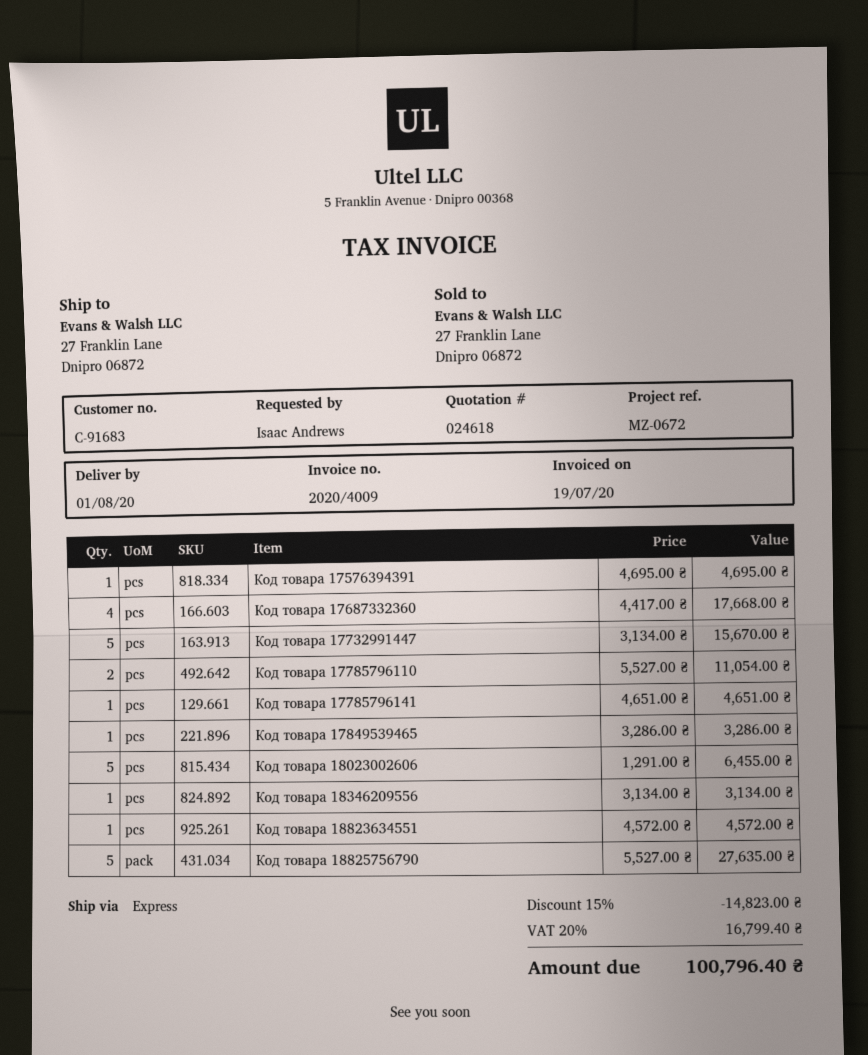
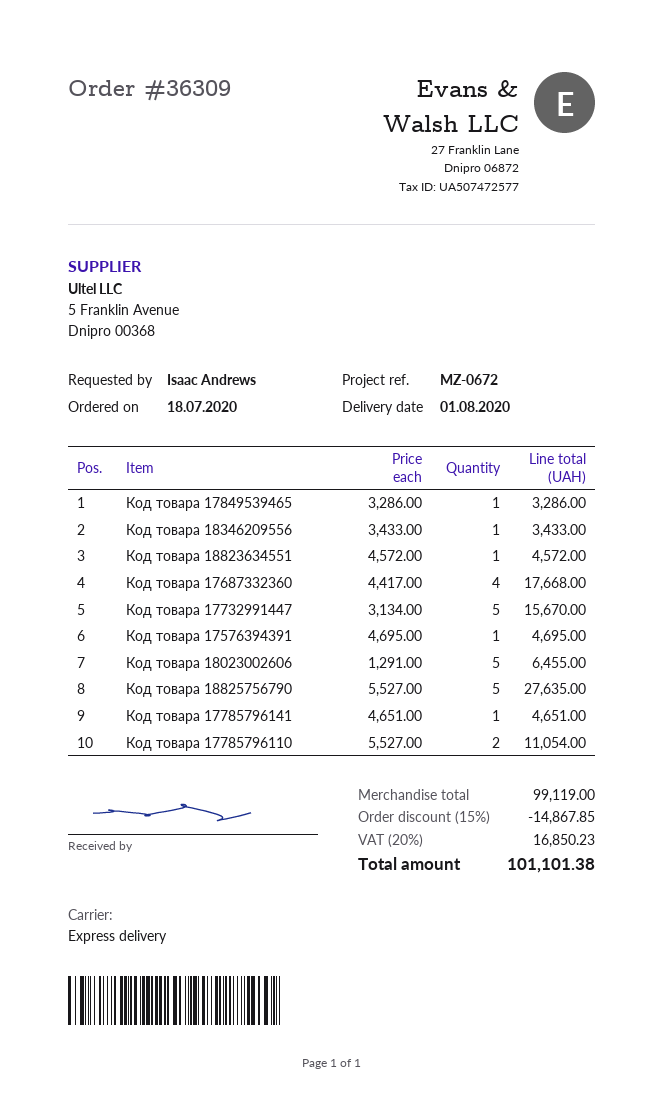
Код товара 18346209556: 1 x 3134.00 = 3134.00 -> 1 x 3433.00 = 3433.00
discount: 15% = 14823.00 -> 15% = 14867.85
tax: 20% = 16799.40 -> 20% = 16850.23
total: 100796.40 -> 101101.38

